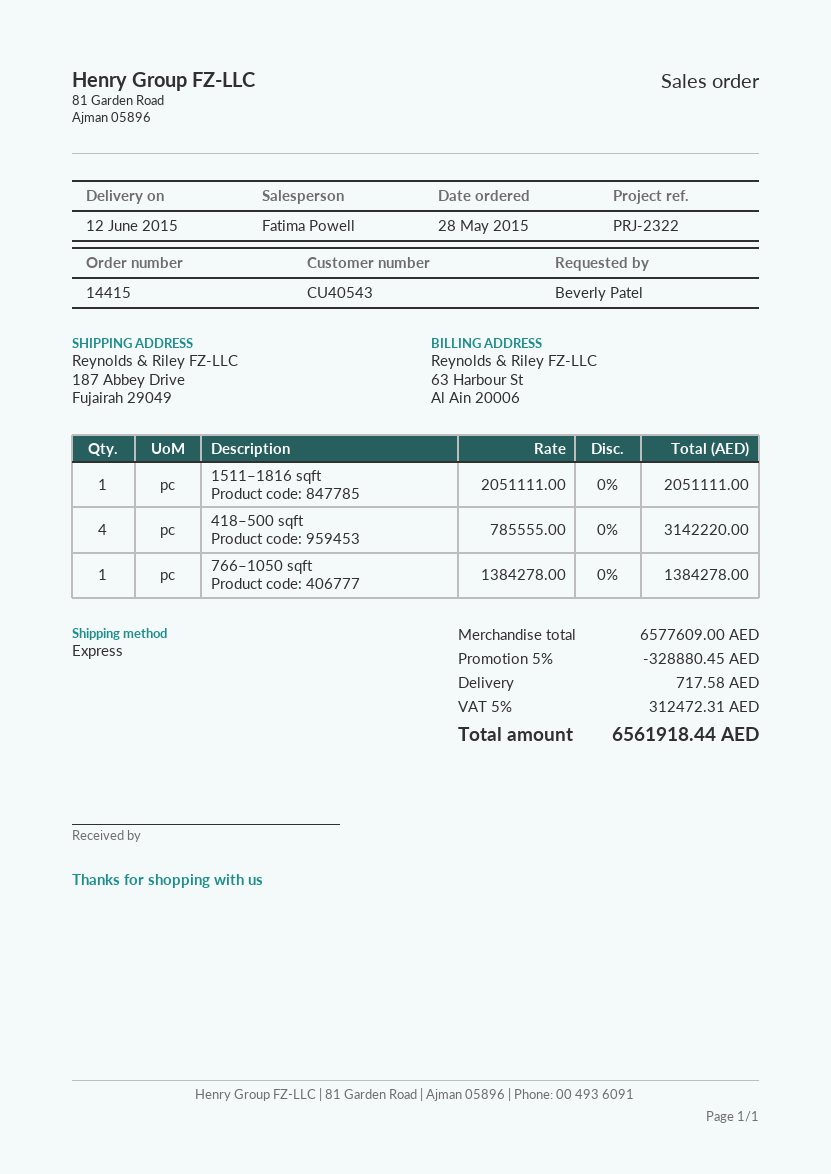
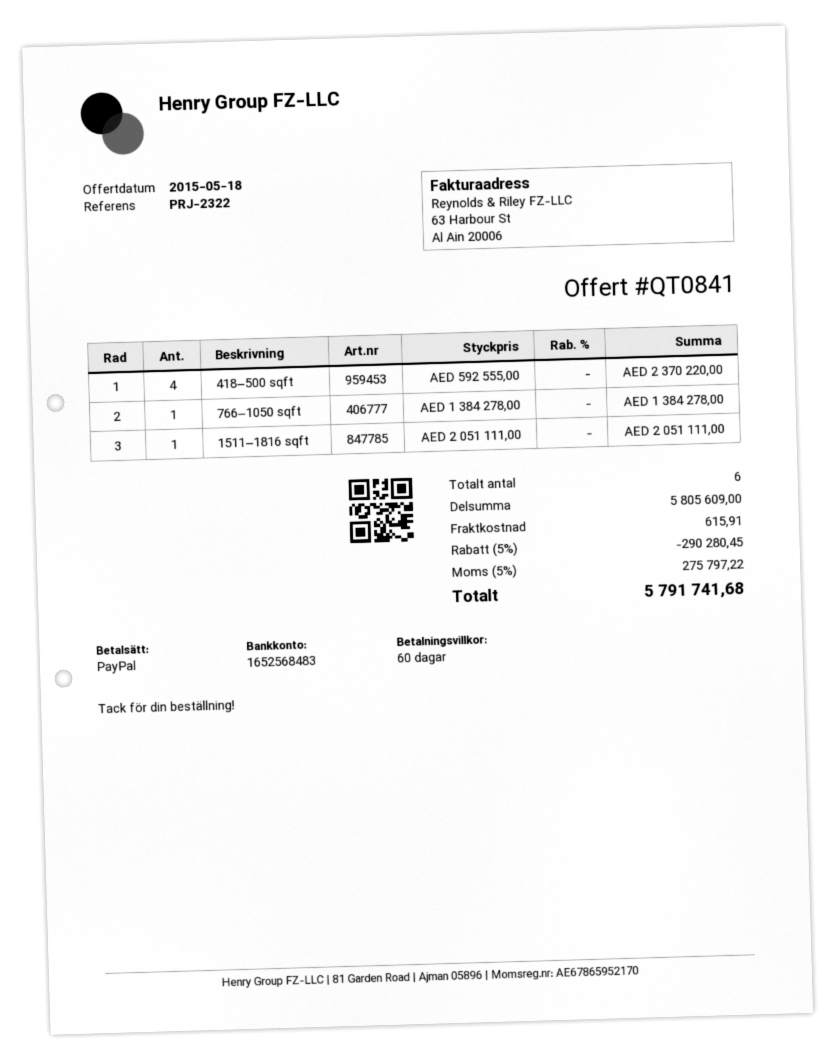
418–500 sqft: 4 x 785555.00 = 3142220.00 -> 4 x 592555.00 = 2370220.00
subtotal: 6577609.00 -> 5805609.00
discount: 5% = 328880.45 -> 5% = 290280.45
shipping: 717.58 -> 615.91
tax: 5% = 312472.31 -> 5% = 275797.22
total: 6561918.44 -> 5791741.68

